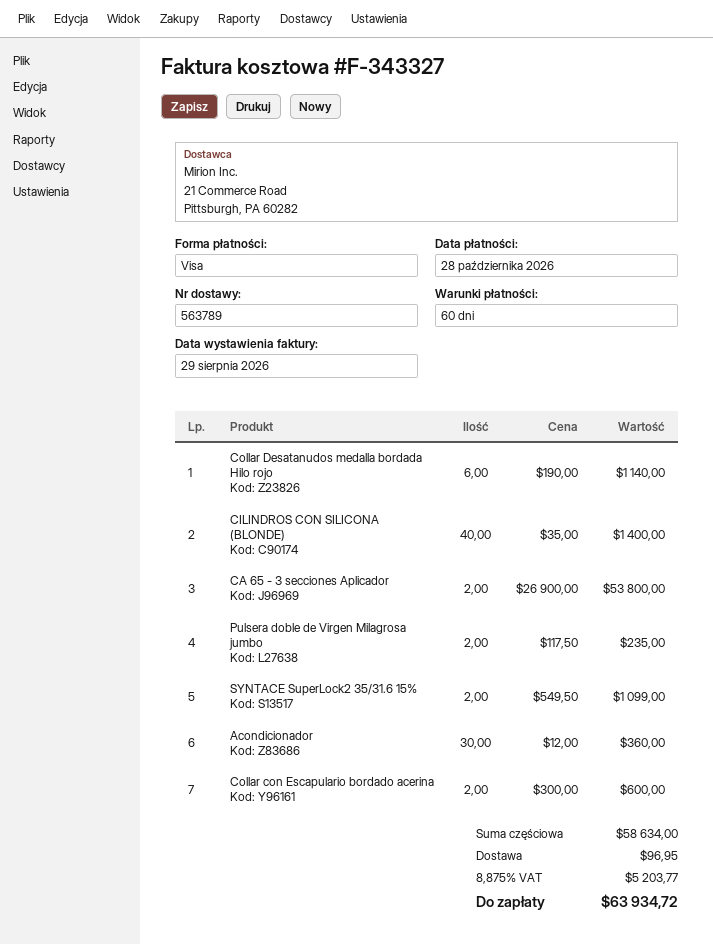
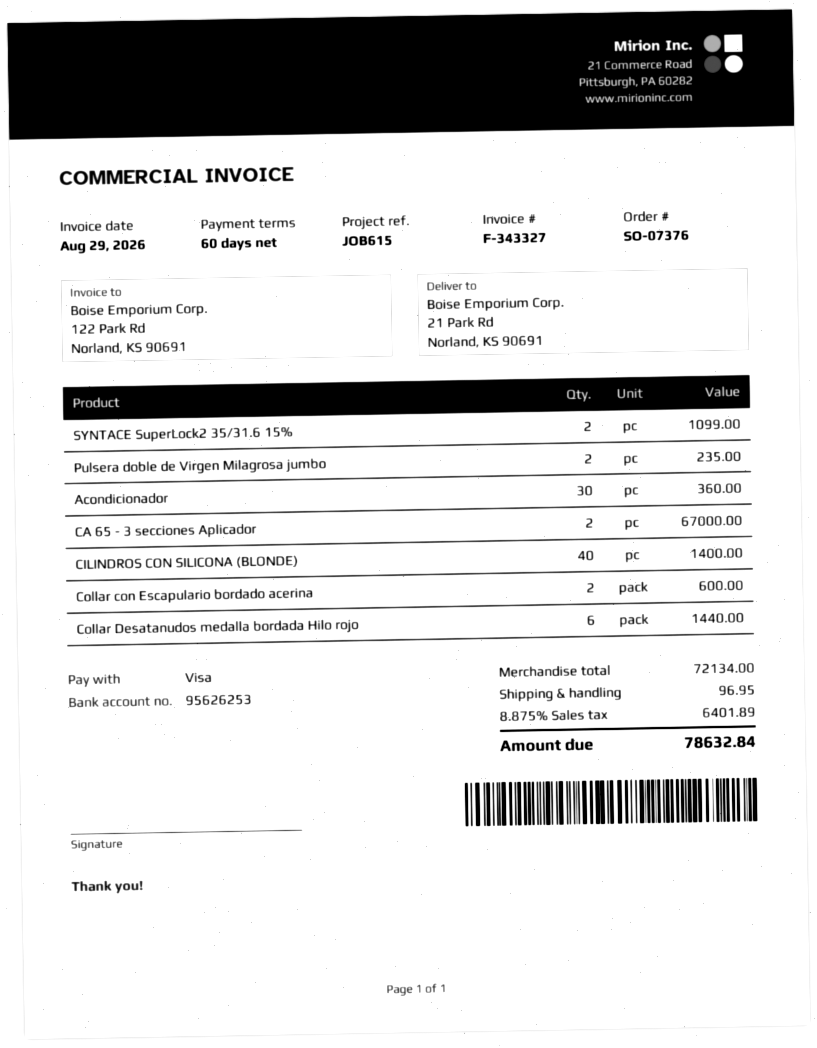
Collar Desatanudos medalla bordada Hilo rojo: 6 for 1140.00 -> 6 for 1440.00
CA 65 - 3 secciones Aplicador: 2 for 53800.00 -> 2 for 67000.00
subtotal: 58634.00 -> 72134.00
tax: 8.875% = 5203.77 -> 8.875% = 6401.89
total: 63934.72 -> 78632.84

